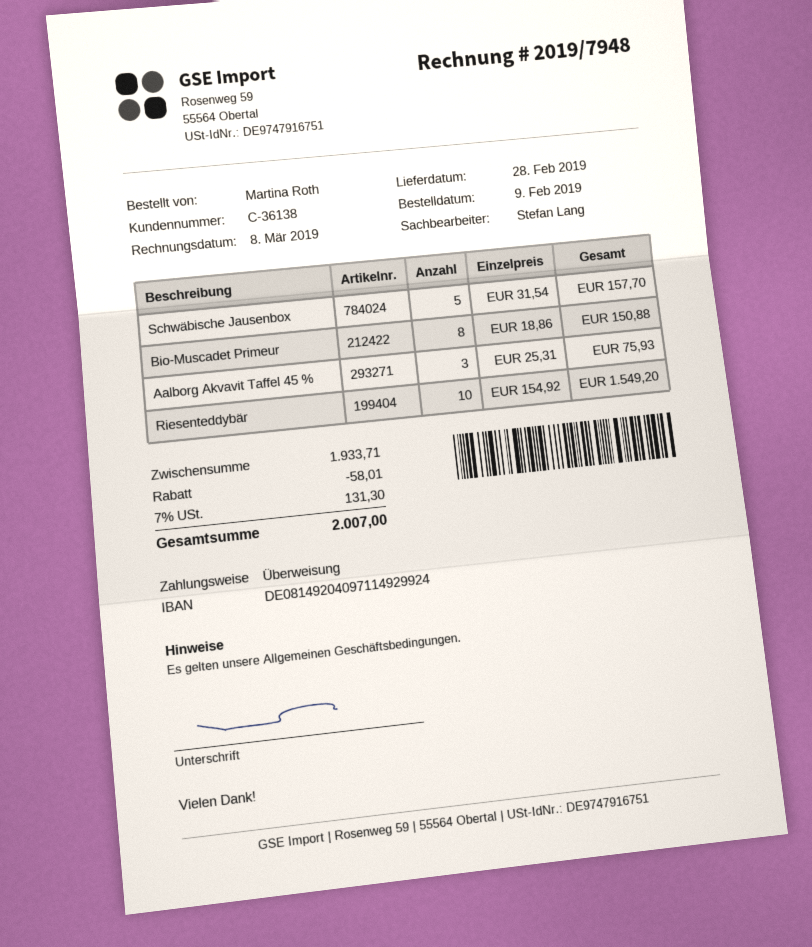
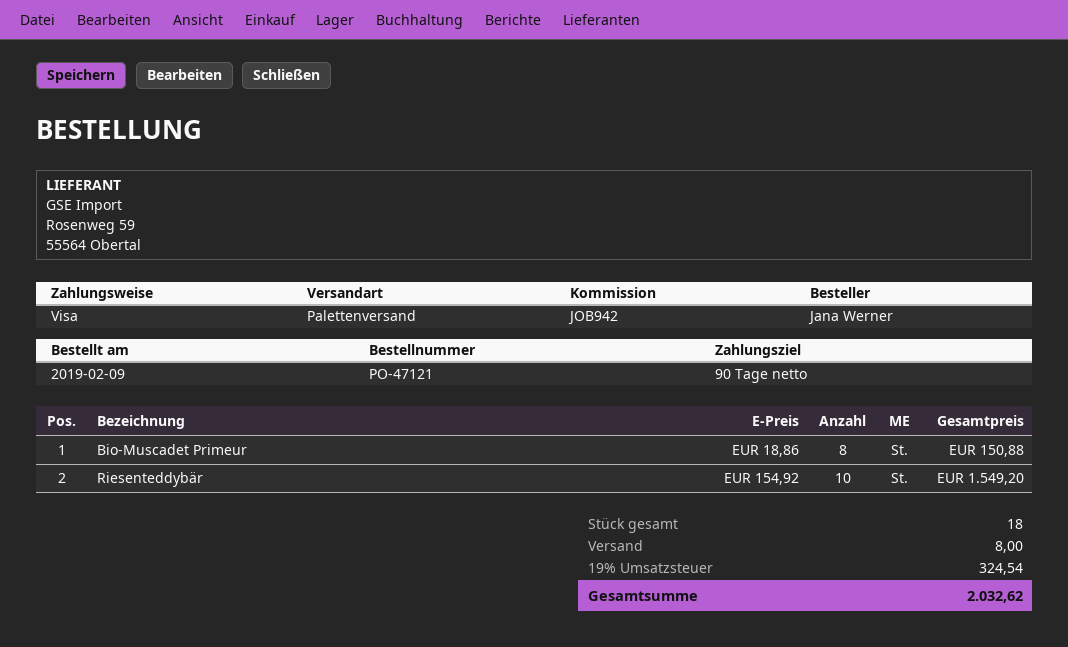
ordered by: Martina Roth -> Jana Werner
payment method: bank transfer -> Visa
Schwäbische Jausenbox: 5 x 31.54 = 157.70 -> none
Aalborg Akvavit Taffel 45 %: 3 x 25.31 = 75.93 -> none
discount: 58.01 -> none
shipping: none -> 8.00
tax: 7% = 131.30 -> 19% = 324.54
total: 2007.00 -> 2032.62

